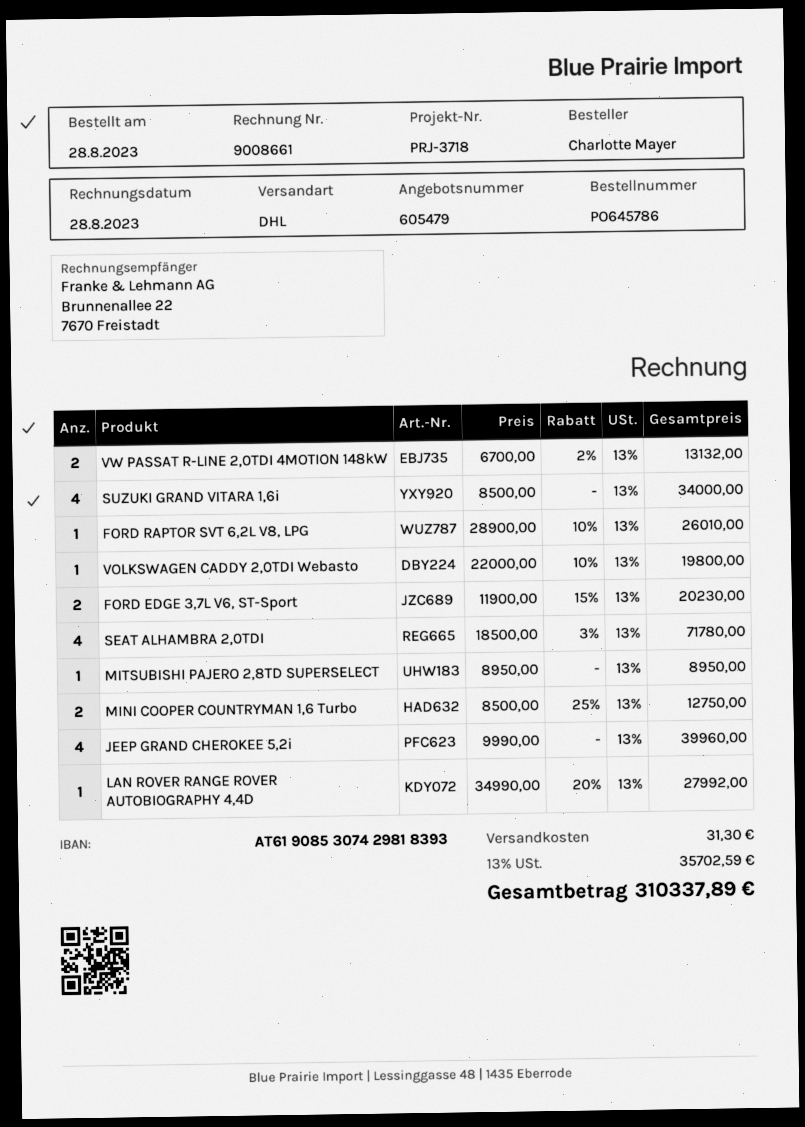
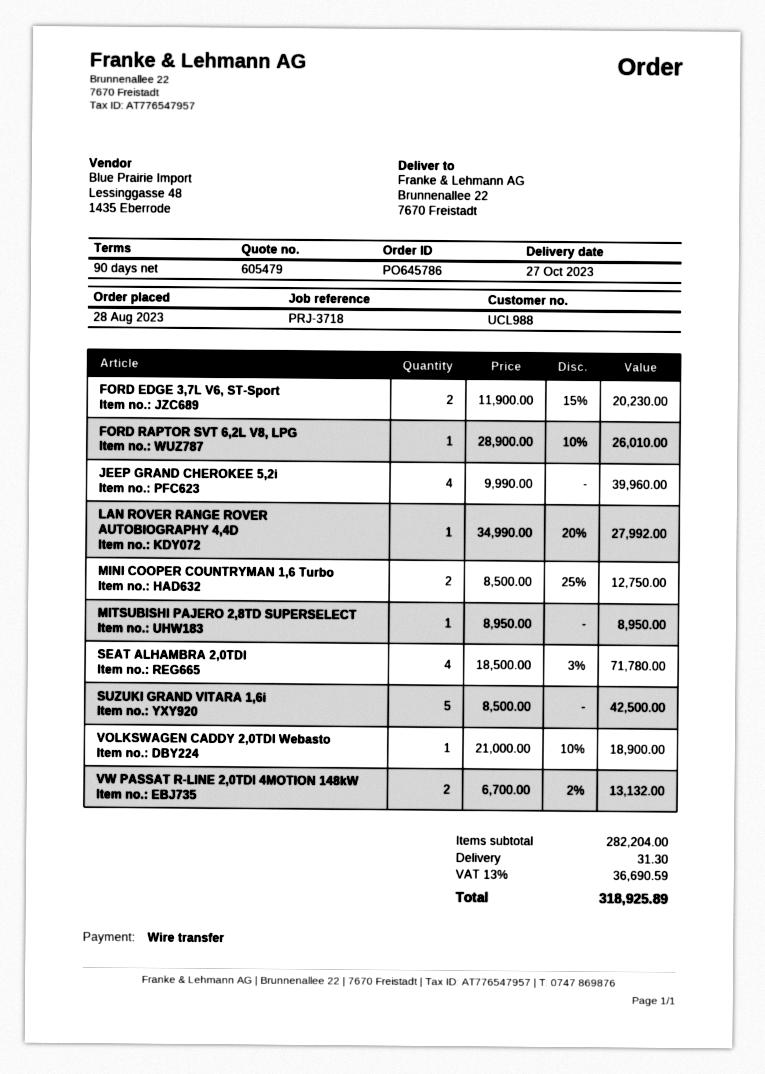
SUZUKI GRAND VITARA 1,6i: 4 x 8500.00 = 34000.00 -> 5 x 8500.00 = 42500.00
VOLKSWAGEN CADDY 2,0TDI Webasto: 1 x 22000.00 - 10% = 19800.00 -> 1 x 21000.00 - 10% = 18900.00
tax: 13% = 35702.59 -> 13% = 36690.59
total: 310337.89 -> 318925.89

